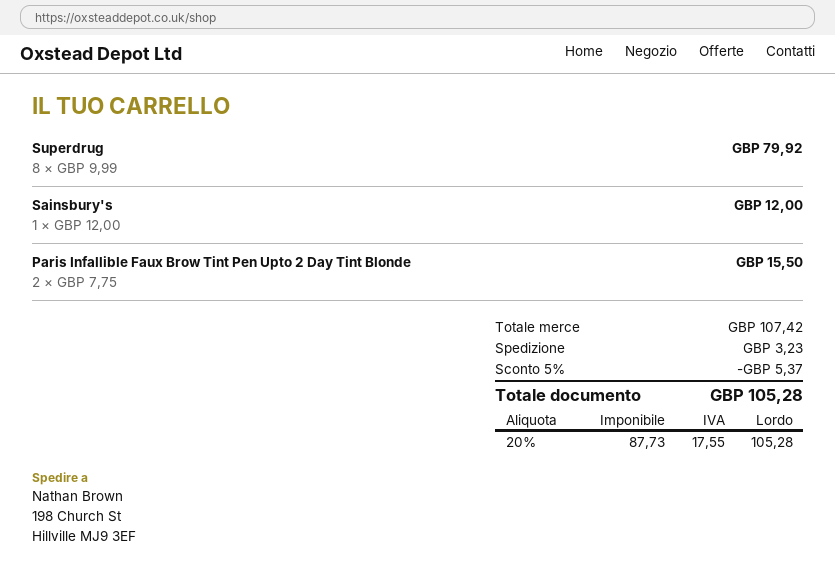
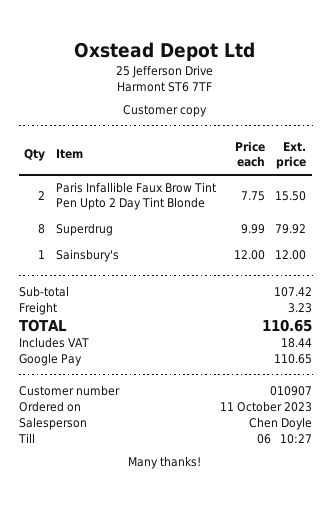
discount: 5% = 5.37 -> none
tax: 17.55 -> 18.44
total: 105.28 -> 110.65

